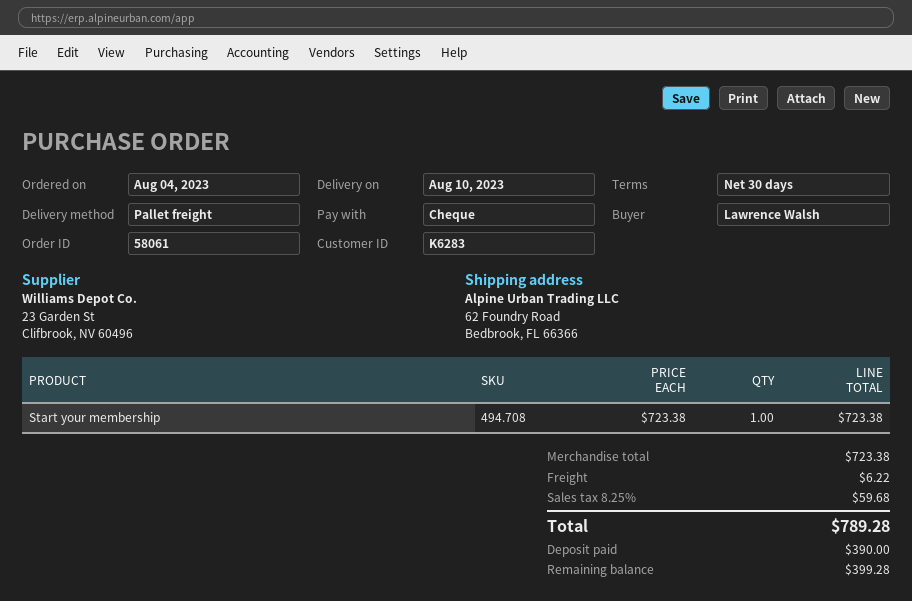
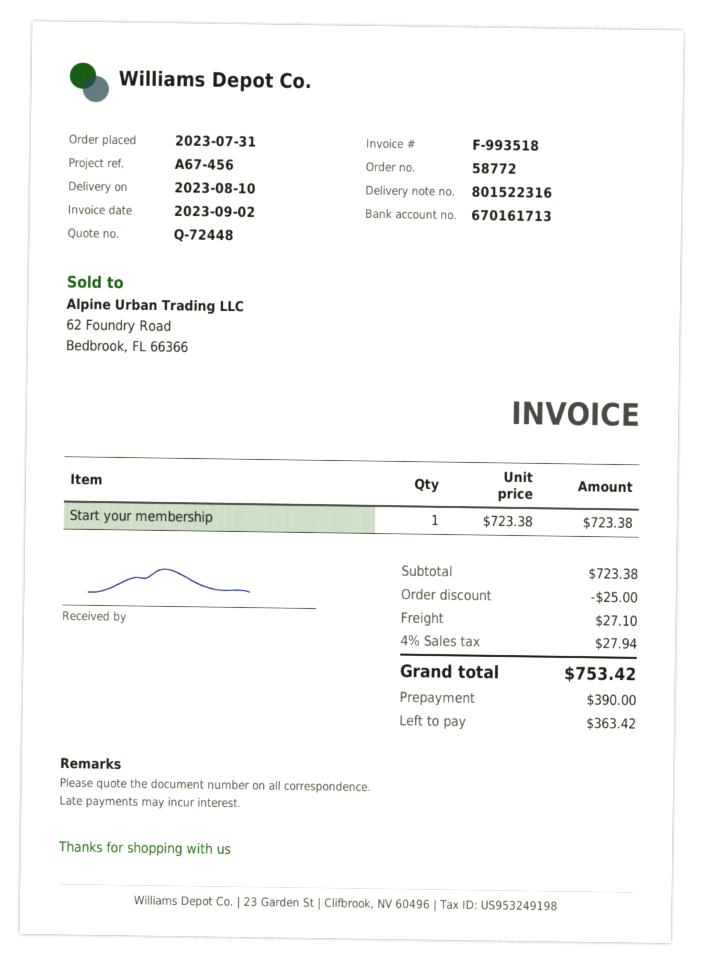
order number: 58061 -> 58772
order date: 2023-08-04 -> 2023-07-31
discount: none -> 25.00
shipping: 6.22 -> 27.10
tax: 8.25% = 59.68 -> 4% = 27.94
total: 789.28 -> 753.42
balance: 399.28 -> 363.42

